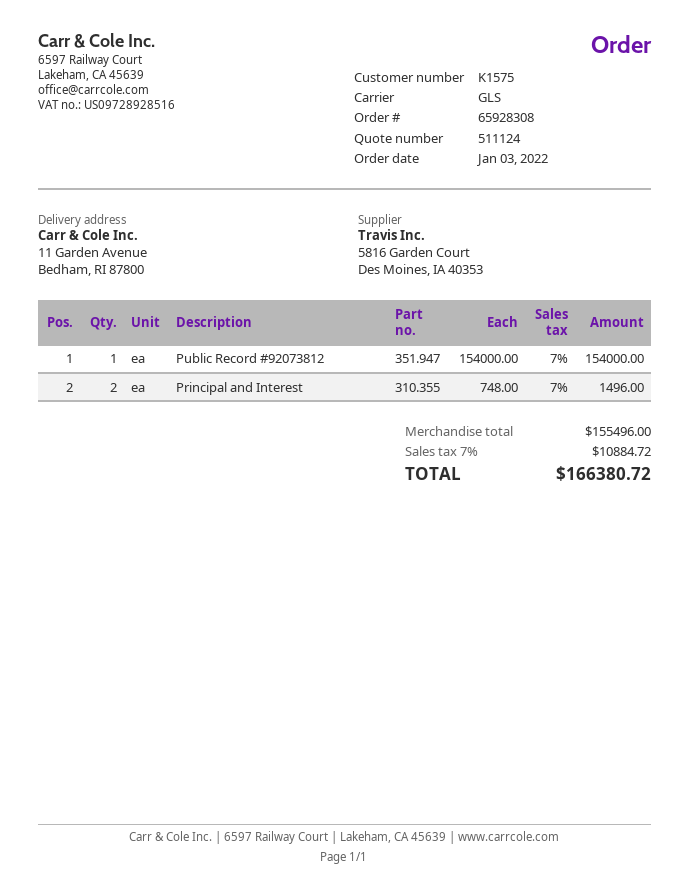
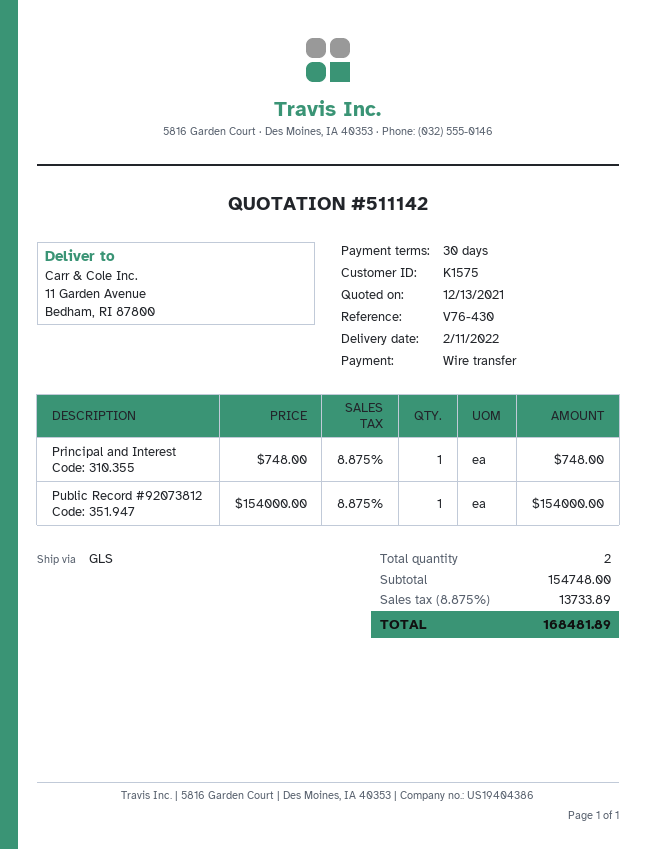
quote number: 511124 -> 511142
Principal and Interest: 2 x 748.00 = 1496.00 -> 1 x 748.00 = 748.00
subtotal: 155496.00 -> 154748.00
tax: 7% = 10884.72 -> 8.875% = 13733.89
total: 166380.72 -> 168481.89

